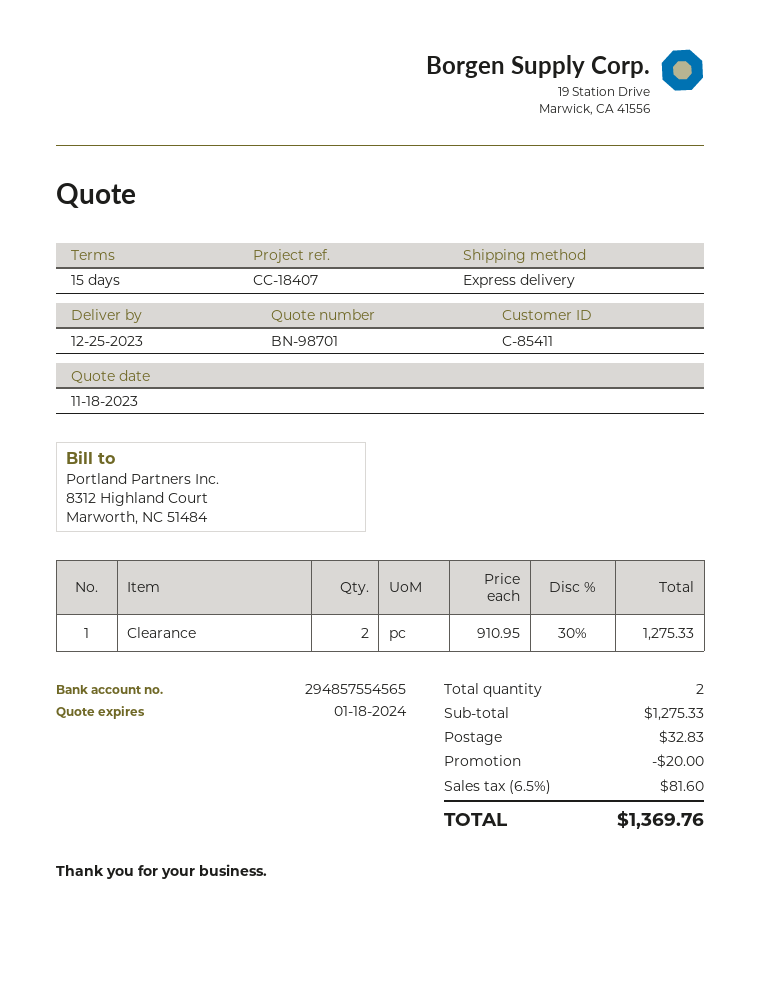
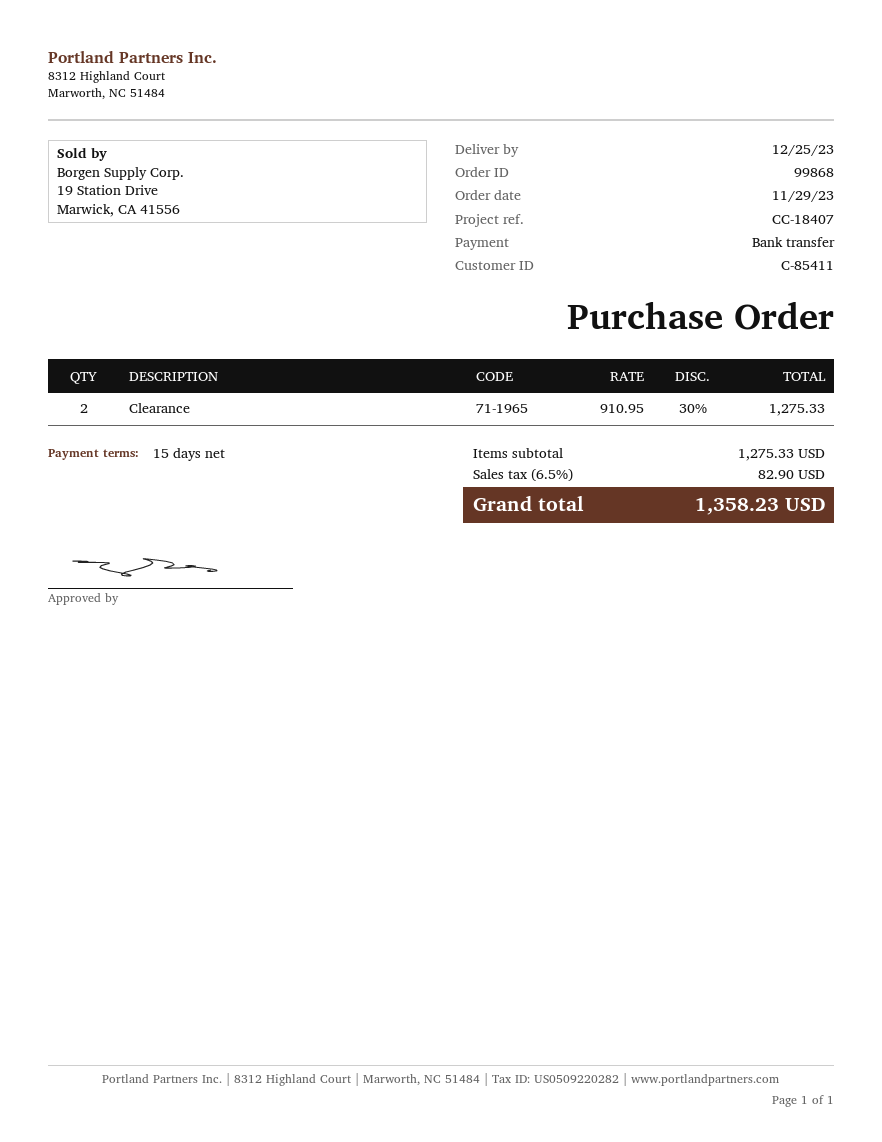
discount: 20.00 -> none
shipping: 32.83 -> none
tax: 6.5% = 81.60 -> 6.5% = 82.90
total: 1369.76 -> 1358.23

